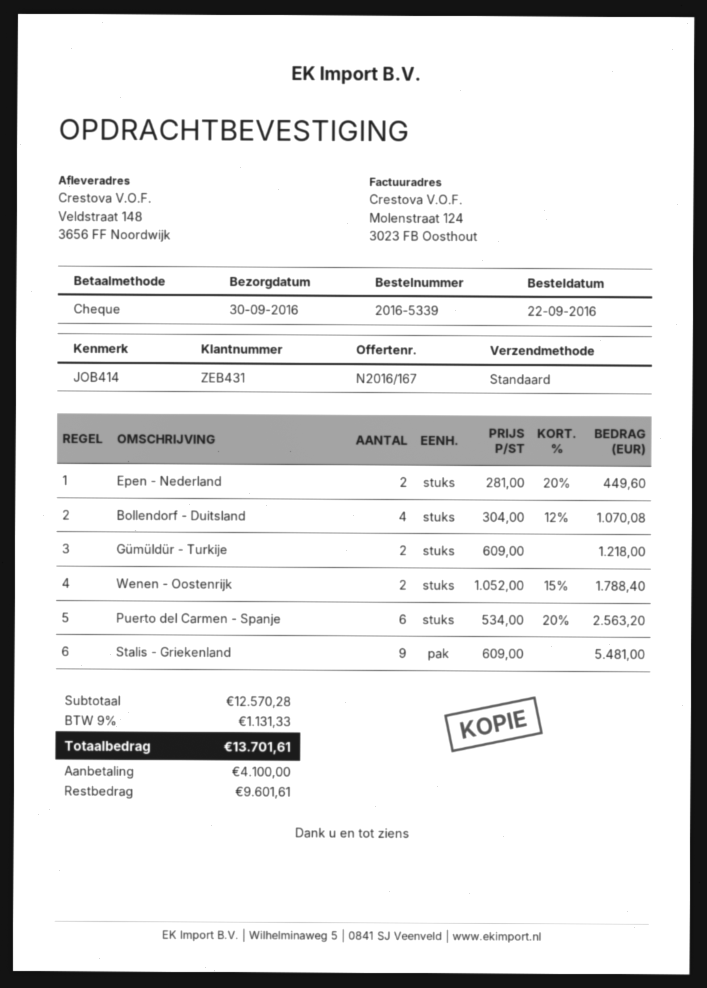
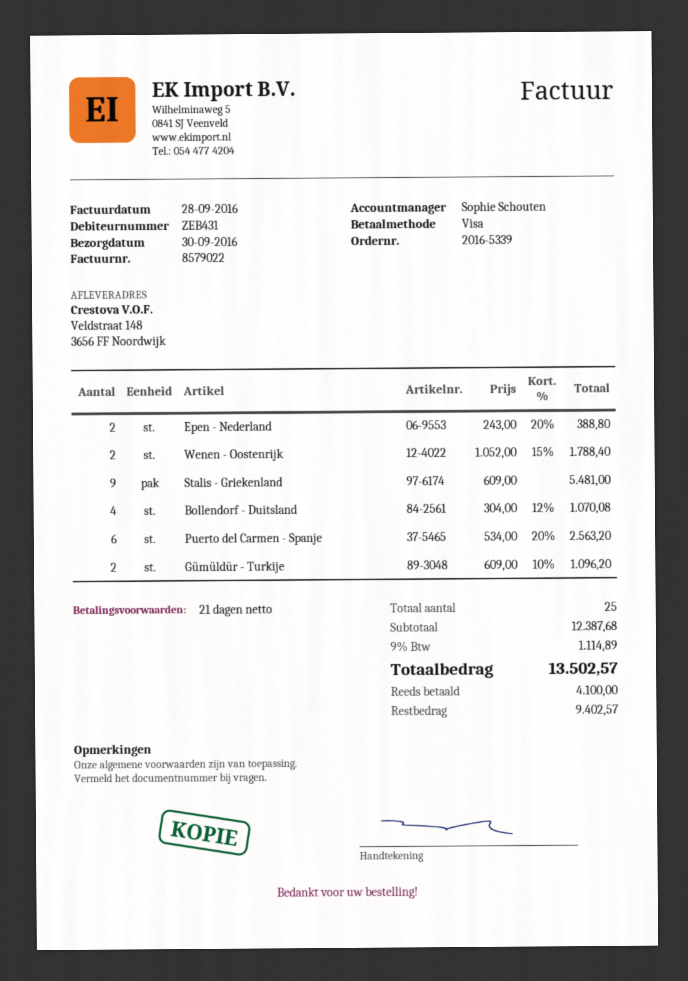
payment method: cheque -> Visa
Epen - Nederland: 2 x 281.00 - 20% = 449.60 -> 2 x 243.00 - 20% = 388.80
Gümüldür - Turkije: 2 x 609.00 = 1218.00 -> 2 x 609.00 - 10% = 1096.20
subtotal: 12570.28 -> 12387.68
tax: 9% = 1131.33 -> 9% = 1114.89
total: 13701.61 -> 13502.57
balance: 9601.61 -> 9402.57

